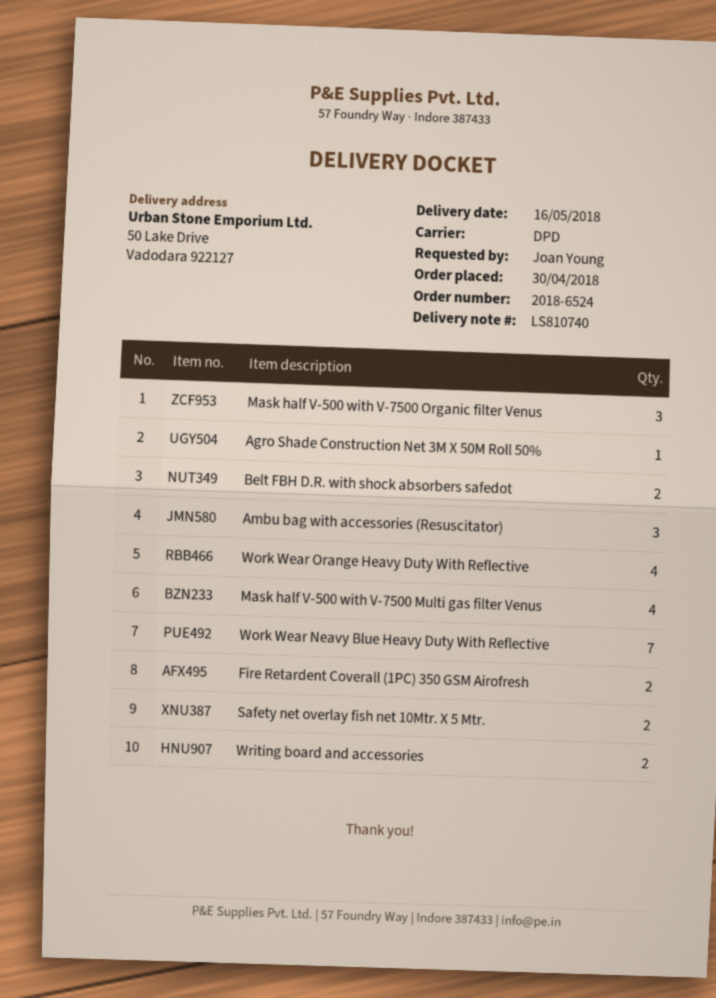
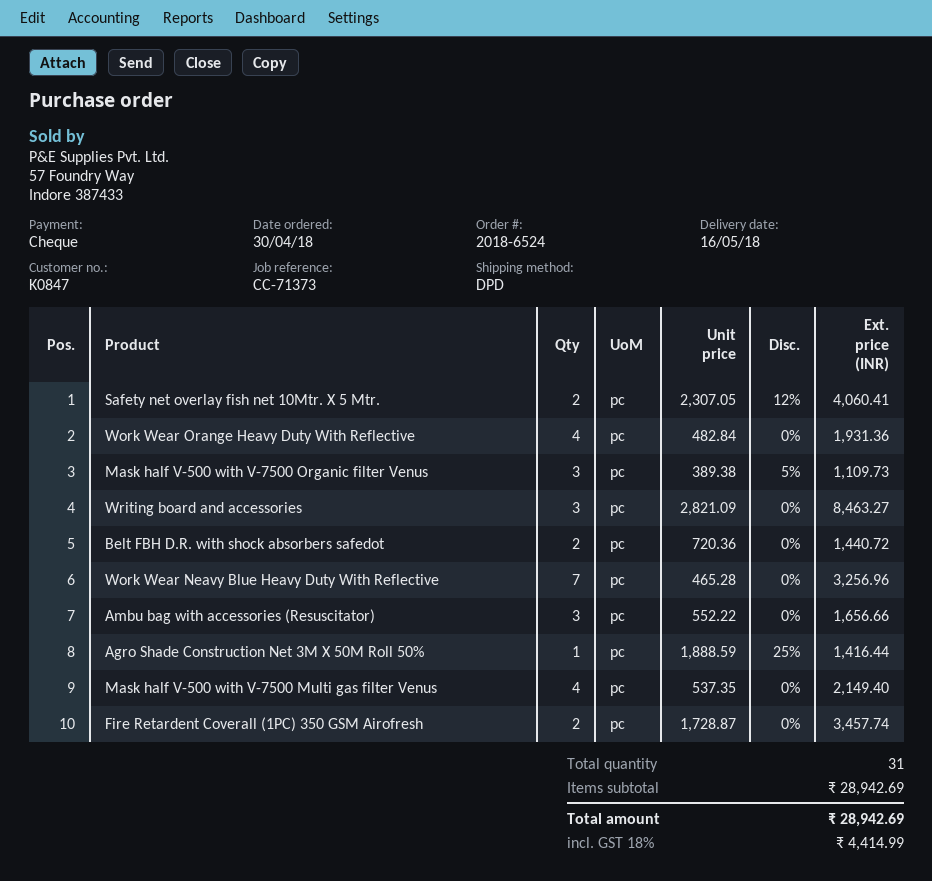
Writing board and accessories: 2 -> 3

